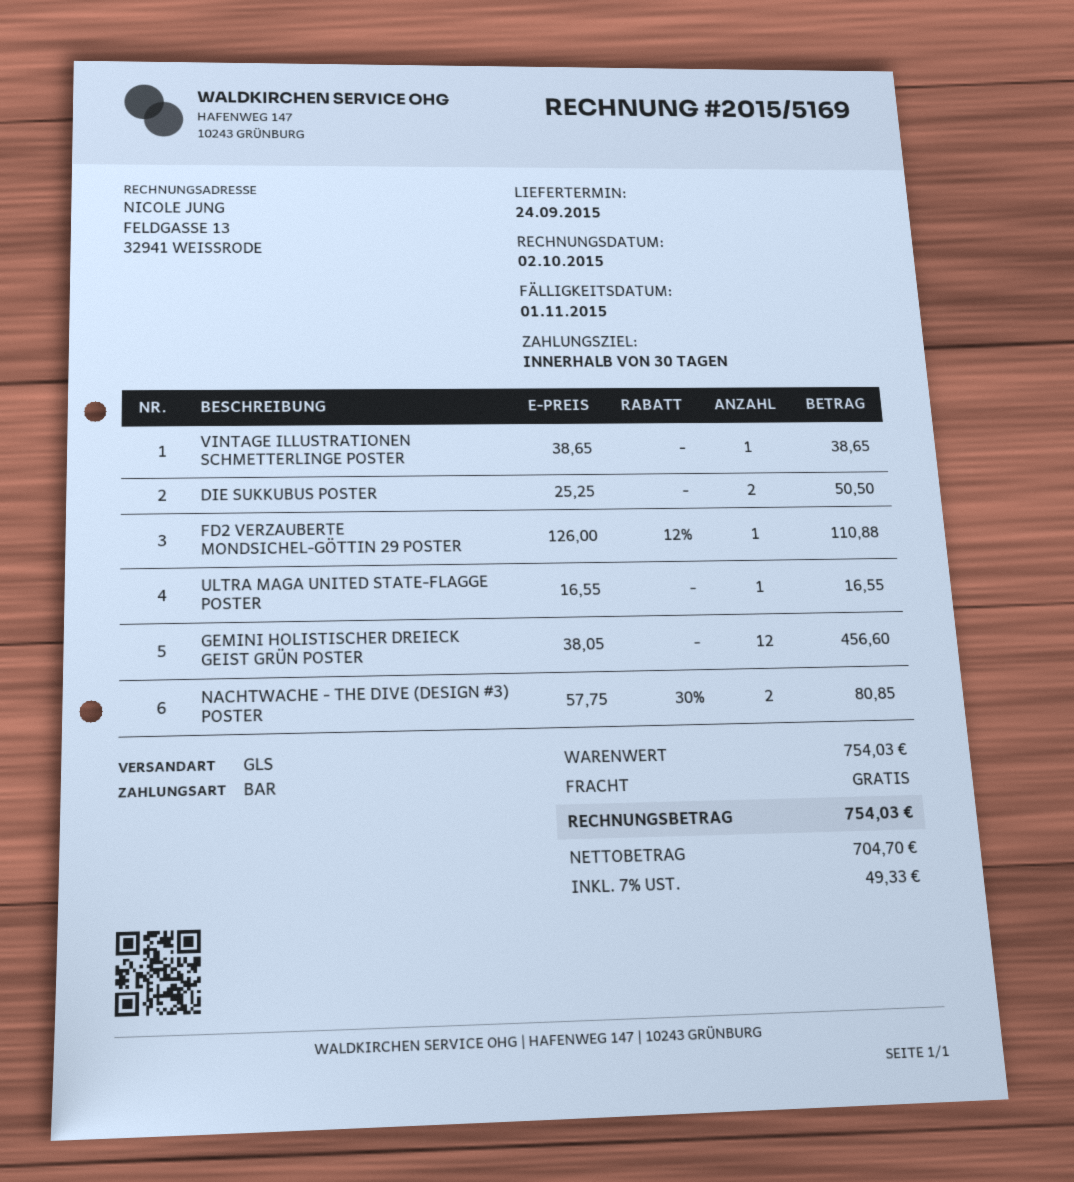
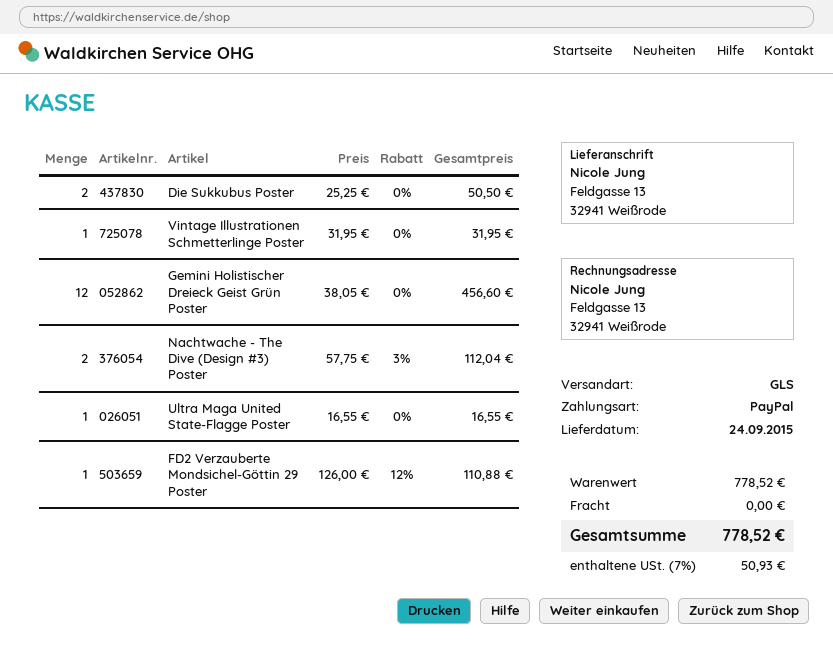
payment method: cash -> PayPal
VINTAGE ILLUSTRATIONEN SCHMETTERLINGE POSTER: 1 x 38.65 = 38.65 -> 1 x 31.95 = 31.95
NACHTWACHE - THE DIVE (DESIGN #3) POSTER: 2 x 57.75 - 30% = 80.85 -> 2 x 57.75 - 3% = 112.04
subtotal: 754.03 -> 778.52
tax: 7% = 49.33 -> 7% = 50.93
total: 754.03 -> 778.52

